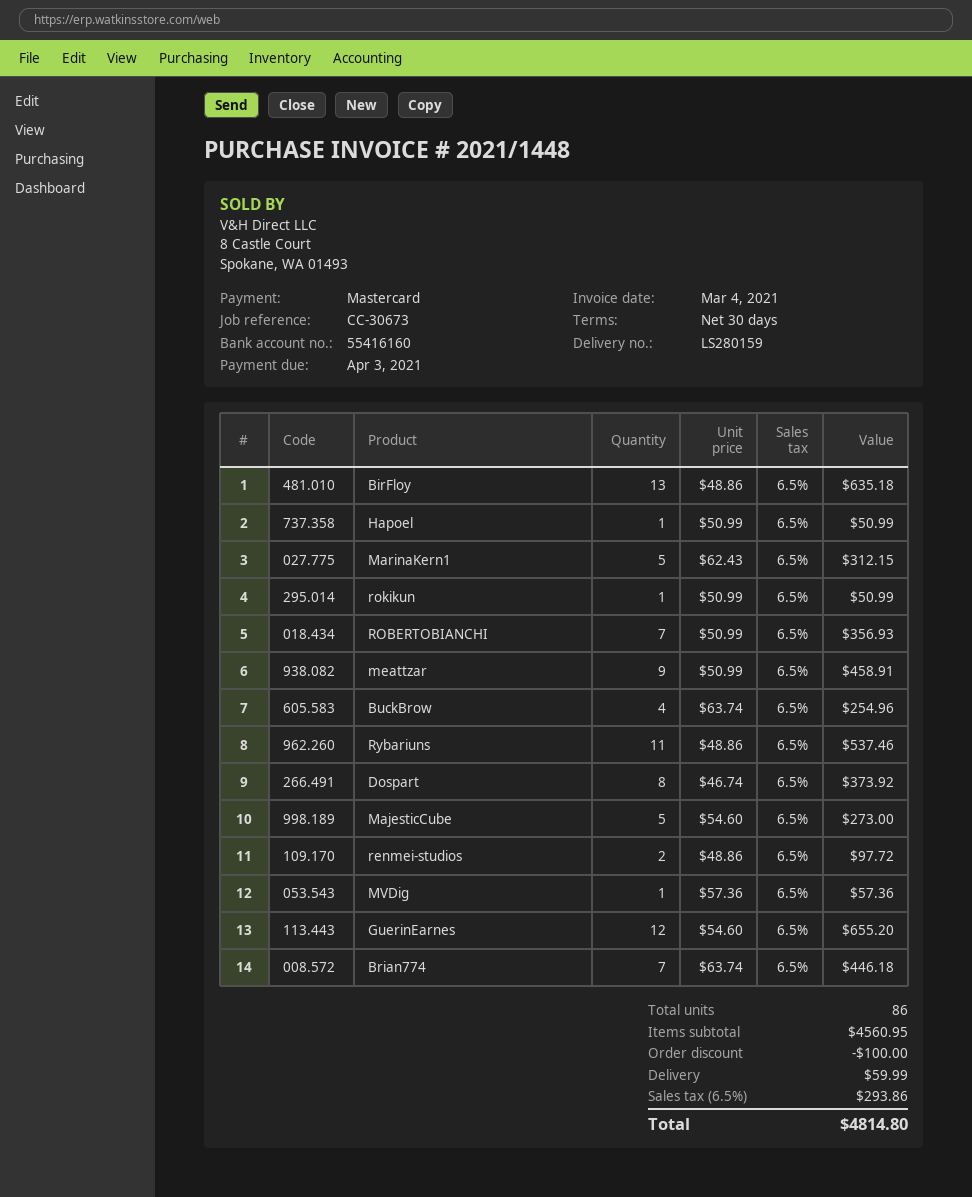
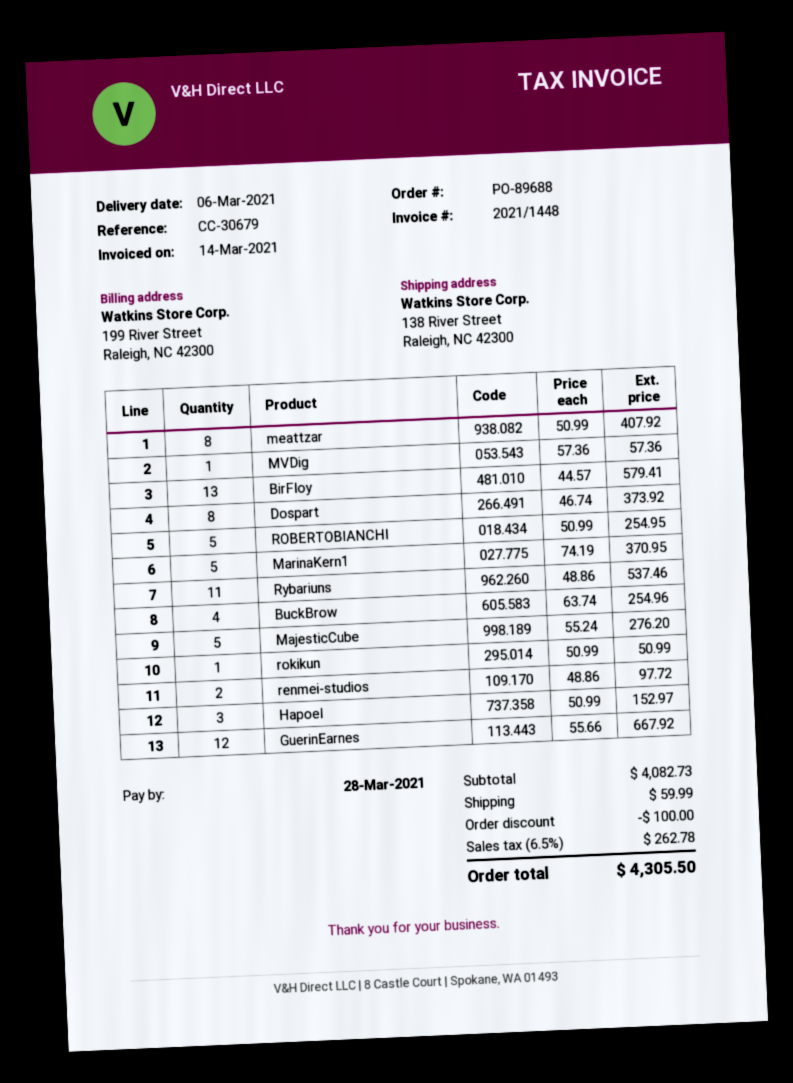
invoice date: 2021-03-04 -> 2021-03-14
due date: 2021-04-03 -> 2021-03-28
reference: CC-30673 -> CC-30679
BirFloy: 13 x 48.86 = 635.18 -> 13 x 44.57 = 579.41
Hapoel: 1 x 50.99 = 50.99 -> 3 x 50.99 = 152.97
MarinaKern1: 5 x 62.43 = 312.15 -> 5 x 74.19 = 370.95
ROBERTOBIANCHI: 7 x 50.99 = 356.93 -> 5 x 50.99 = 254.95
meattzar: 9 x 50.99 = 458.91 -> 8 x 50.99 = 407.92
MajesticCube: 5 x 54.60 = 273.00 -> 5 x 55.24 = 276.20
GuerinEarnes: 12 x 54.60 = 655.20 -> 12 x 55.66 = 667.92
Brian774: 7 x 63.74 = 446.18 -> none
subtotal: 4560.95 -> 4082.73
tax: 6.5% = 293.86 -> 6.5% = 262.78
total: 4814.80 -> 4305.50

